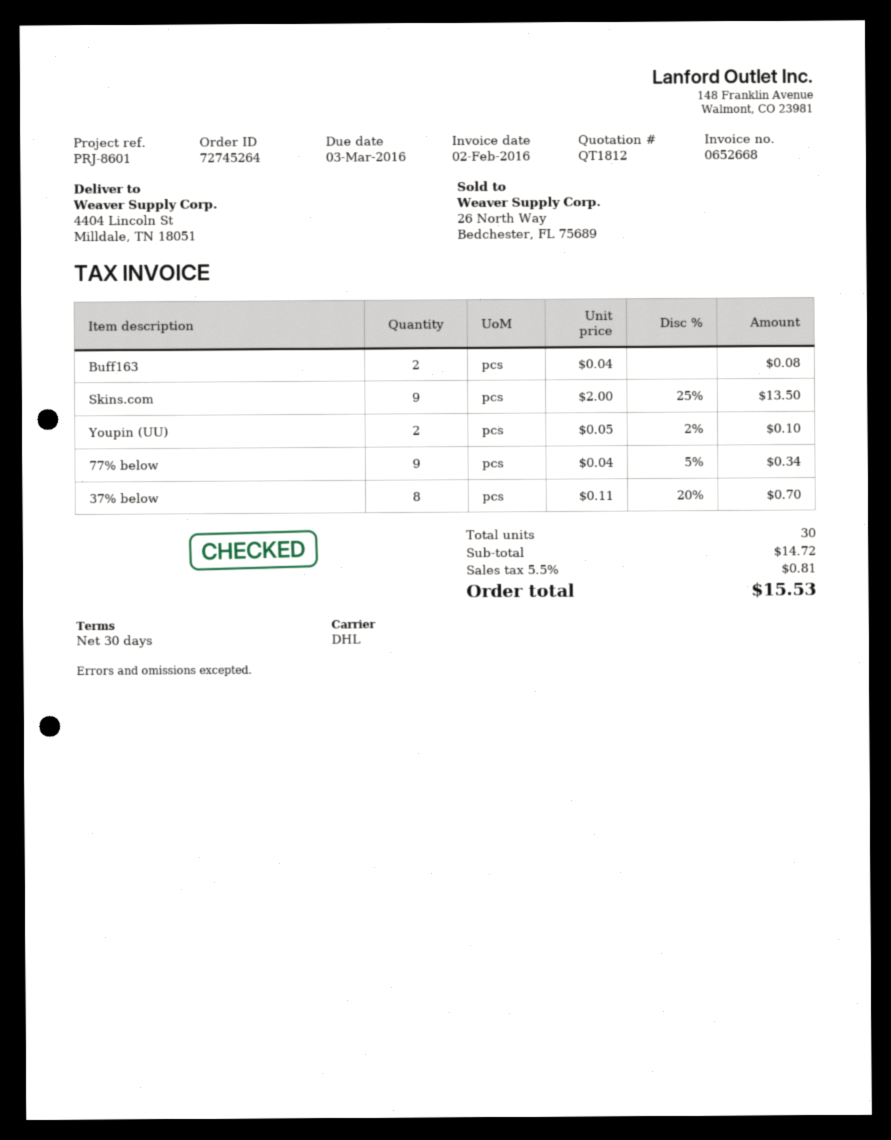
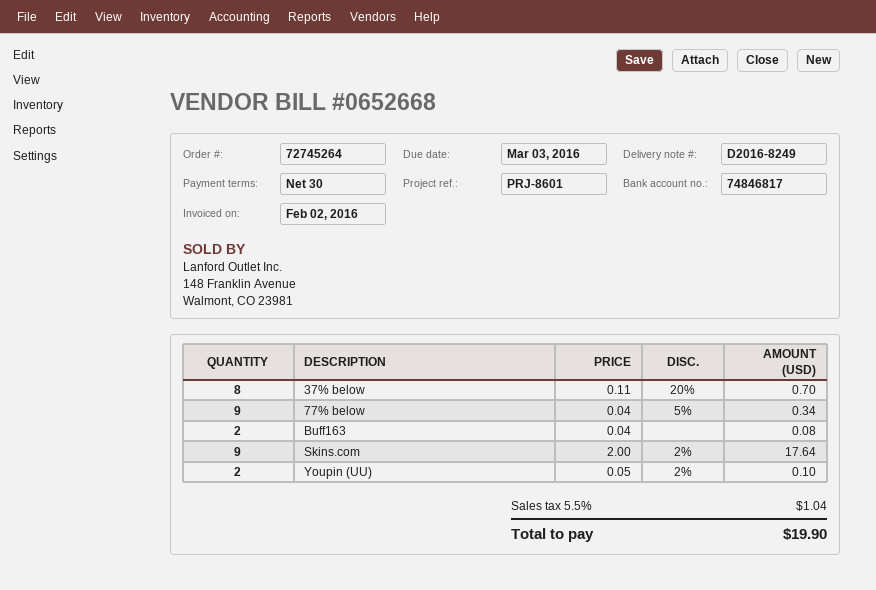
Skins.com: 9 x 2.00 - 25% = 13.50 -> 9 x 2.00 - 2% = 17.64
tax: 5.5% = 0.81 -> 5.5% = 1.04
total: 15.53 -> 19.90

